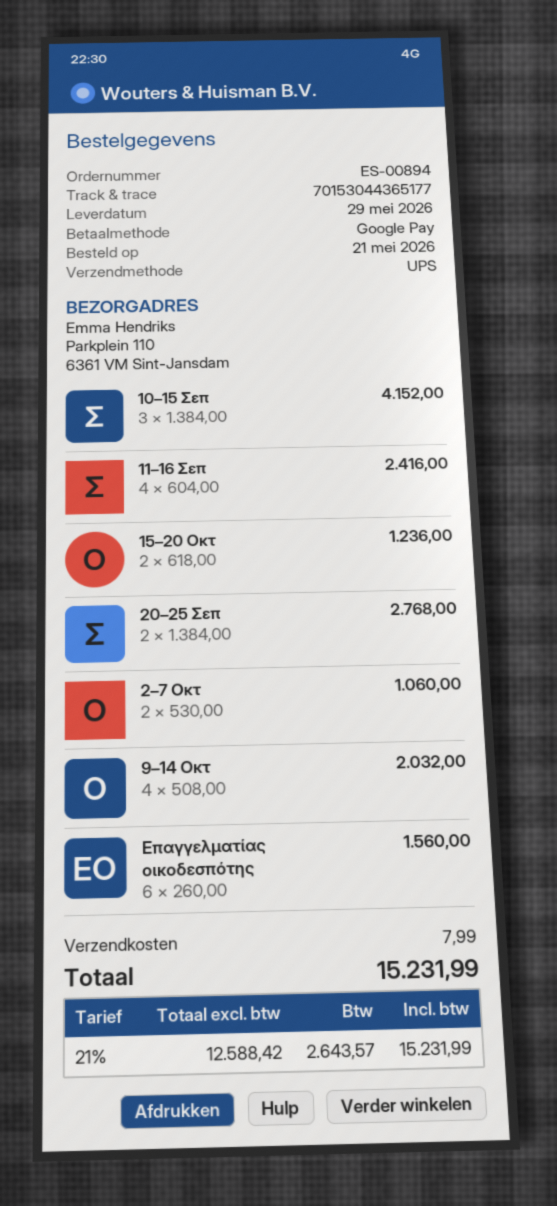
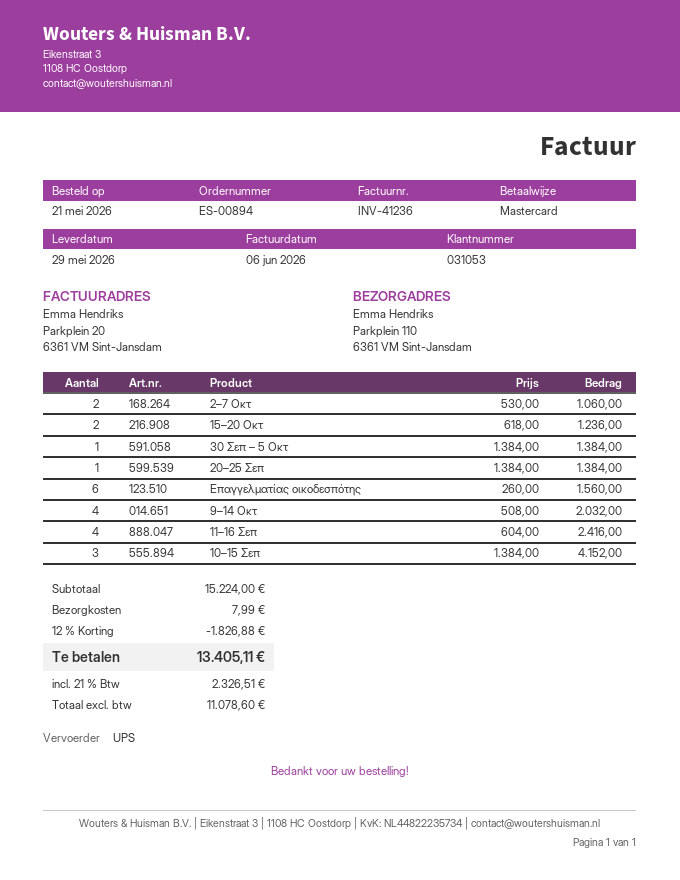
payment method: Google Pay -> Mastercard
20–25 Σεπ: 2 x 1384.00 = 2768.00 -> 1 x 1384.00 = 1384.00
30 Σεπ – 5 Οκτ: none -> 1 x 1384.00 = 1384.00
discount: none -> 12% = 1826.88
net: 12588.42 -> 11078.60
tax: 21% = 2643.57 -> 21% = 2326.51
total: 15231.99 -> 13405.11

